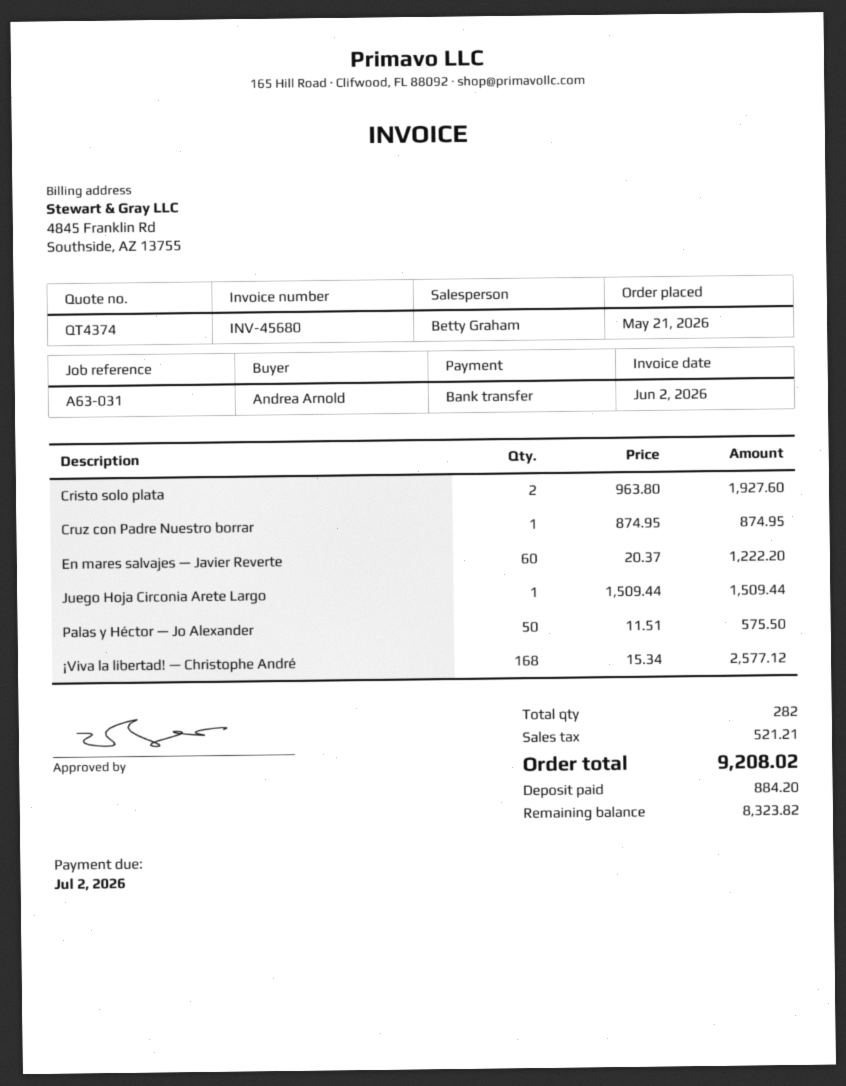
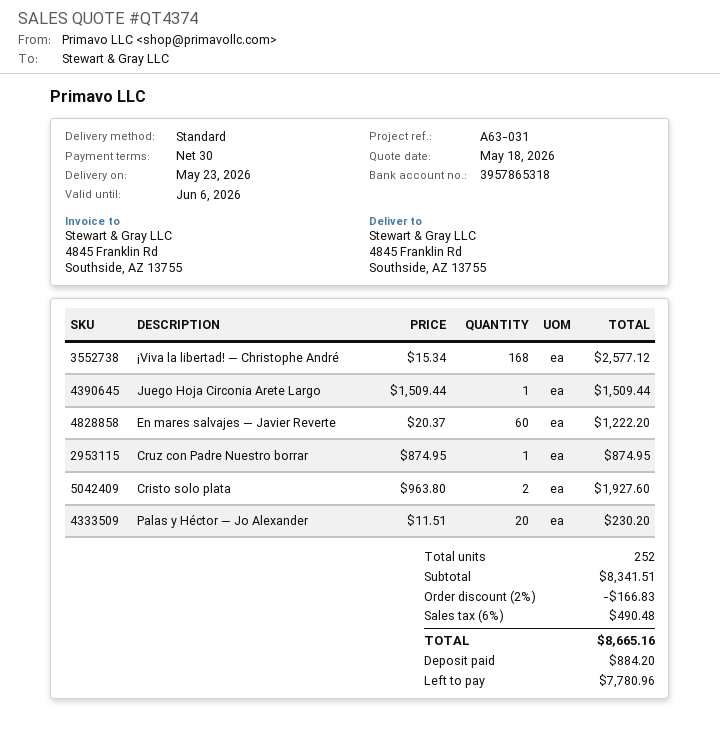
Palas y Héctor — Jo Alexander: 50 x 11.51 = 575.50 -> 20 x 11.51 = 230.20
total quantity: 282 -> 252
discount: none -> 2% = 166.83
tax: 521.21 -> 490.48
total: 9208.02 -> 8665.16
balance: 8323.82 -> 7780.96

